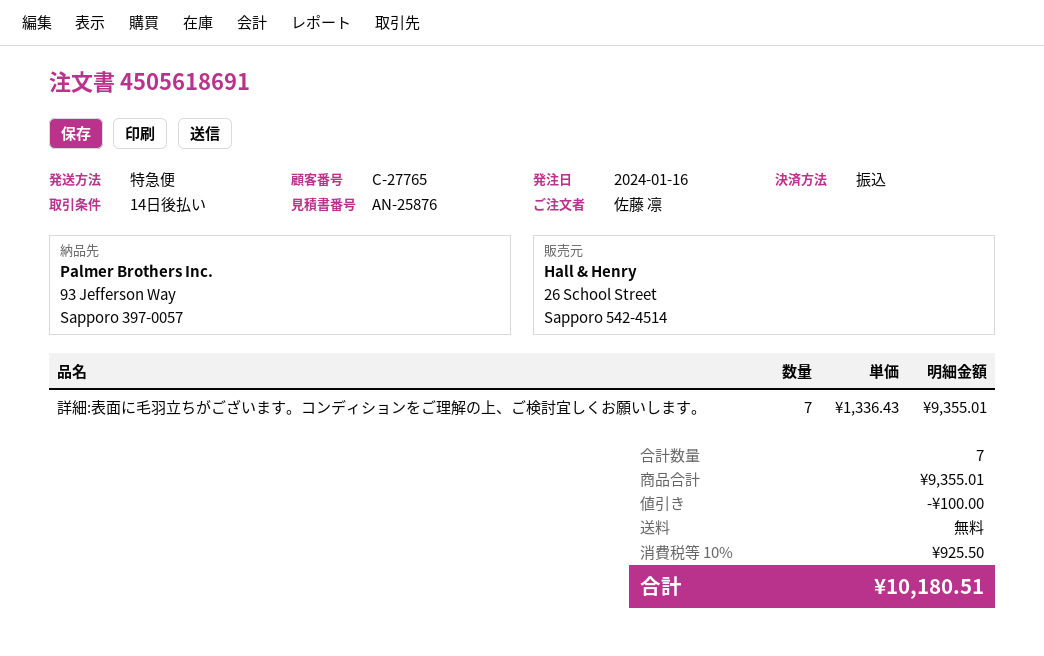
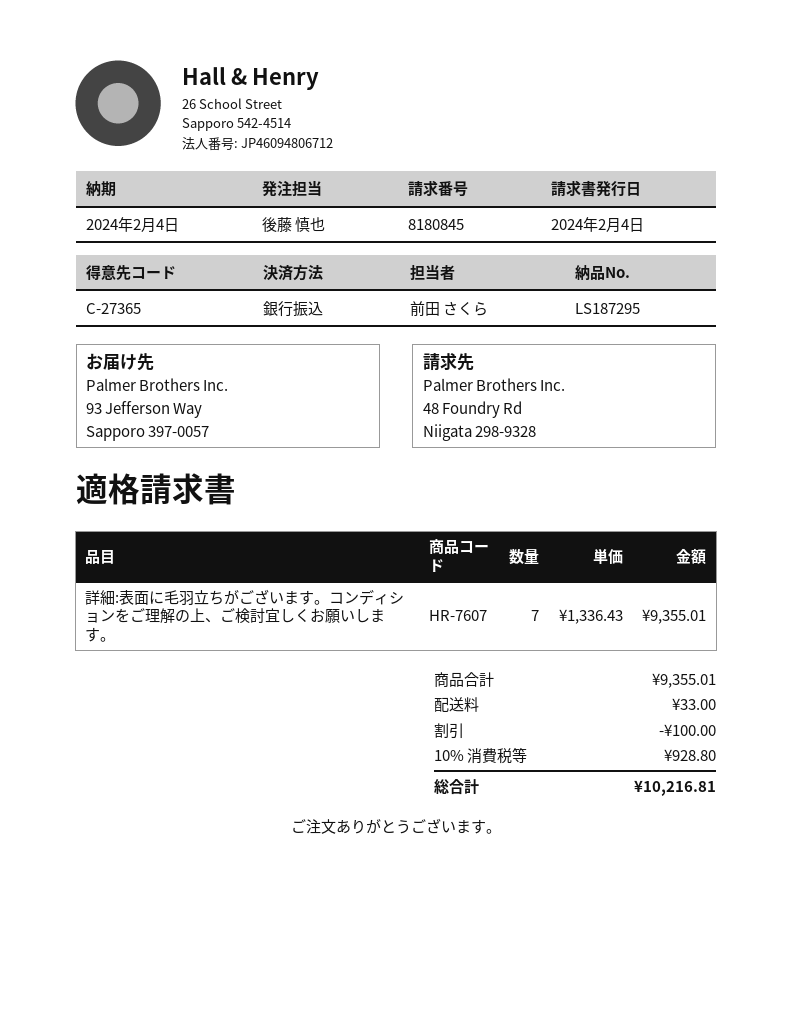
customer number: C-27765 -> C-27365
ordered by: 佐藤 凛 -> 後藤 慎也
shipping: 0.00 -> 33.00
tax: 10% = 925.50 -> 10% = 928.80
total: 10180.51 -> 10216.81

